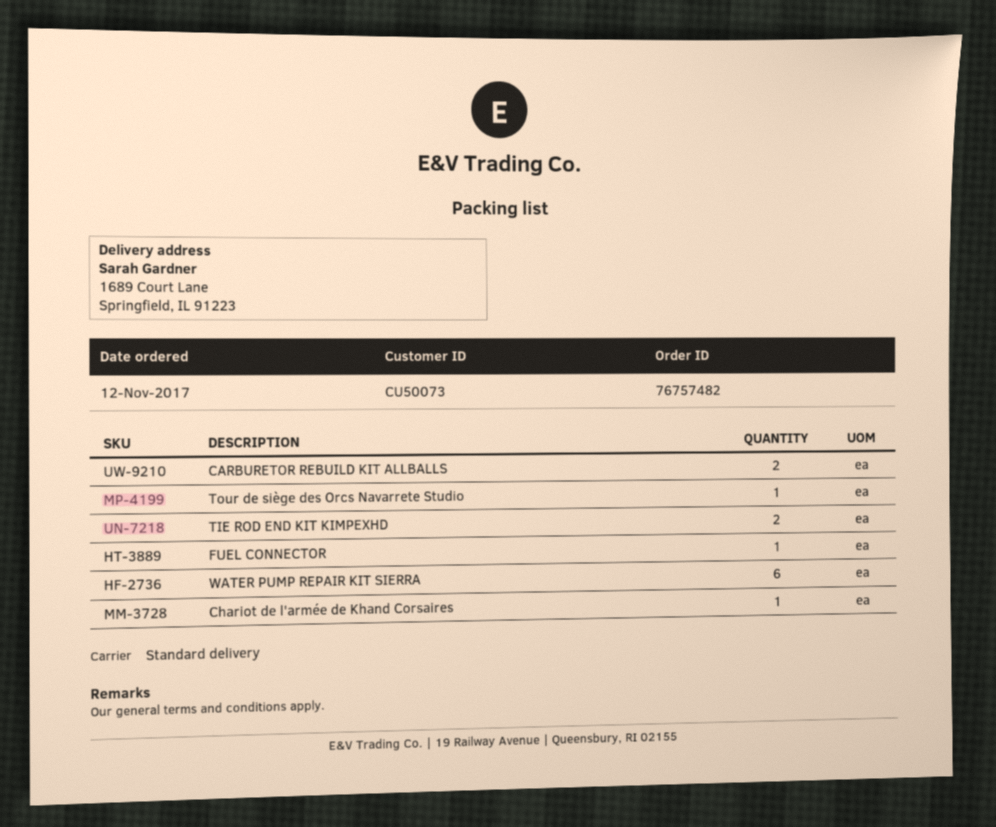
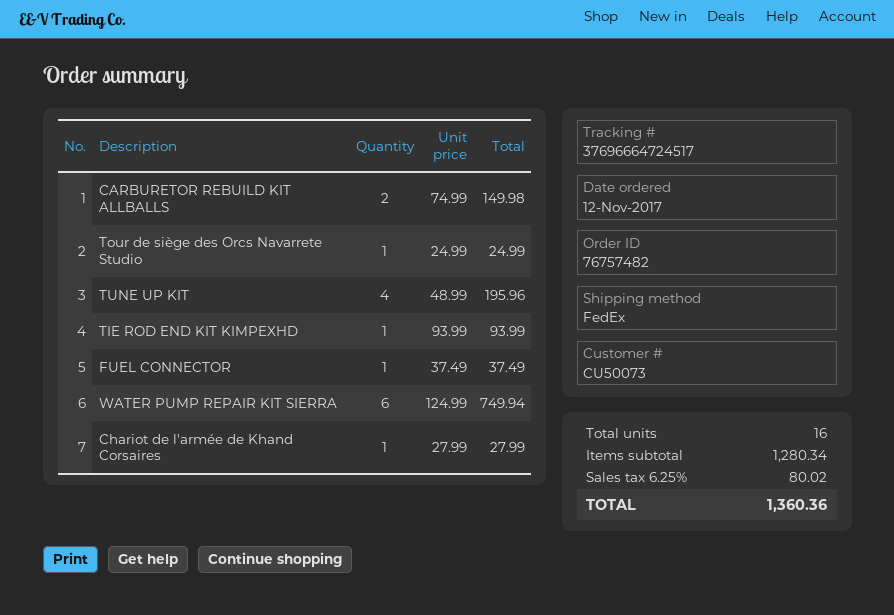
shipping method: standard -> FedEx
TIE ROD END KIT KIMPEXHD: 2 -> 1
TUNE UP KIT: none -> 4

